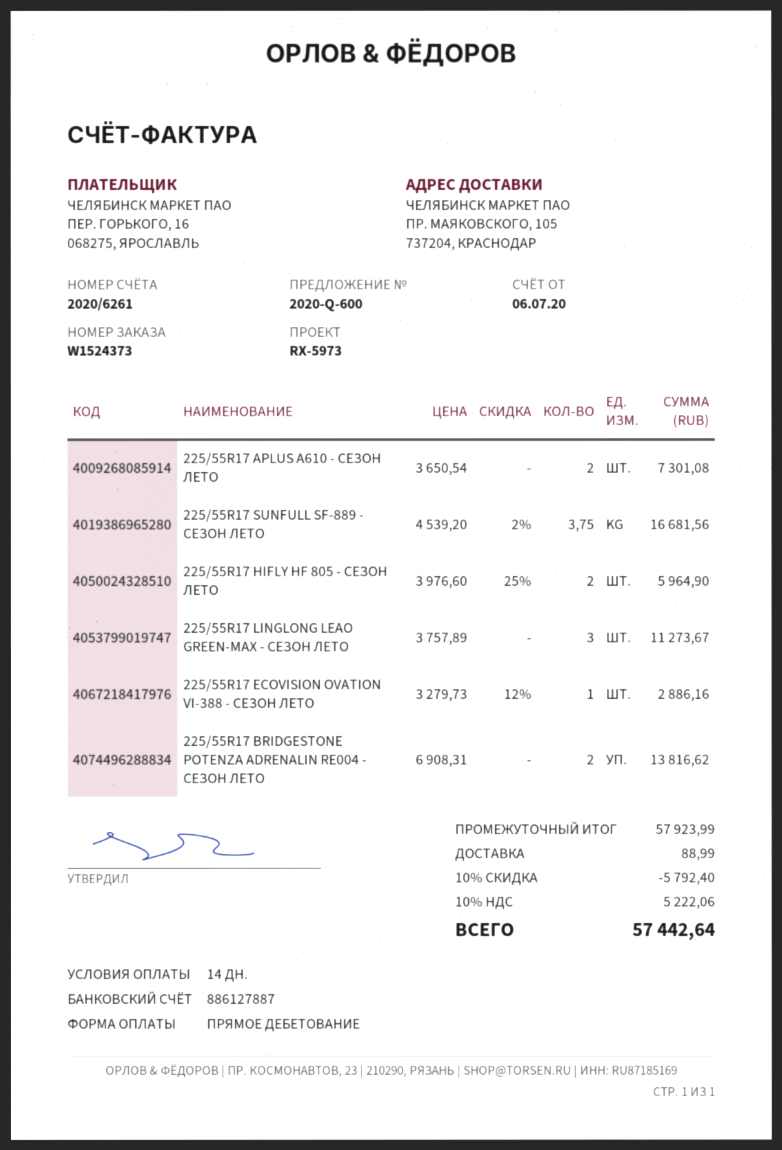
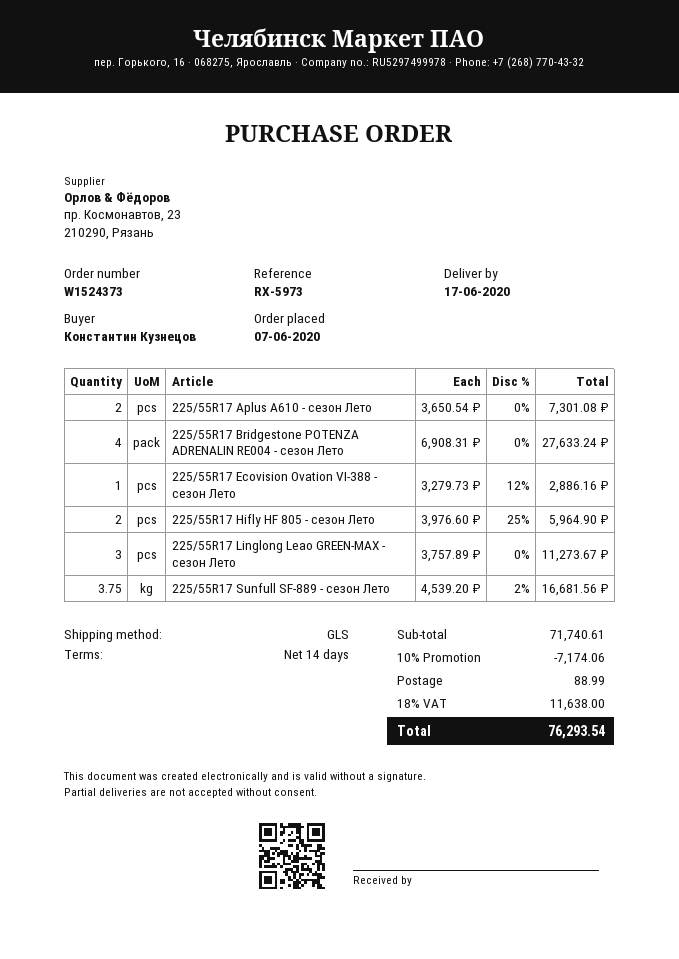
225/55R17 BRIDGESTONE POTENZA ADRENALIN RE004 - СЕЗОН ЛЕТО: 2 x 6908.31 = 13816.62 -> 4 x 6908.31 = 27633.24
subtotal: 57923.99 -> 71740.61
discount: 10% = 5792.40 -> 10% = 7174.06
tax: 10% = 5222.06 -> 18% = 11638.00
total: 57442.64 -> 76293.54

